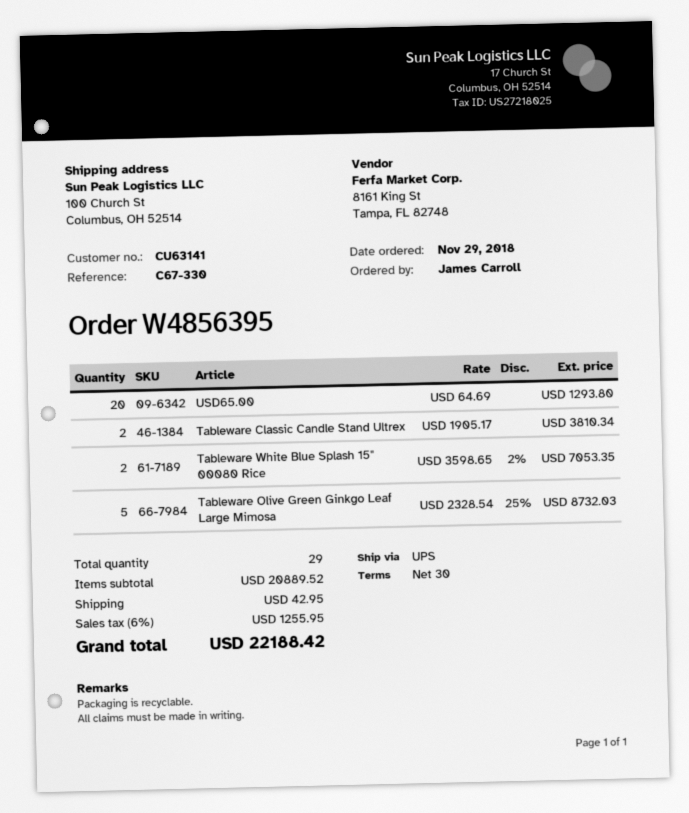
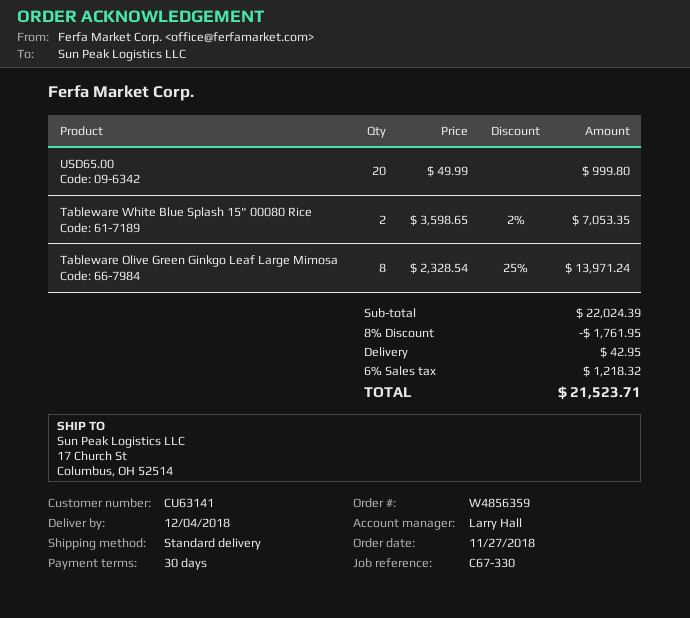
order number: W4856395 -> W4856359
order date: 2018-11-29 -> 2018-11-27
shipping method: UPS -> standard
ship to: 100 Church St, Columbus, OH 52514 -> 17 Church St, Columbus, OH 52514
USD65.00: 20 x 64.69 = 1293.80 -> 20 x 49.99 = 999.80
Tableware Classic Candle Stand Ultrex: 2 x 1905.17 = 3810.34 -> none
Tableware Olive Green Ginkgo Leaf Large Mimosa: 5 x 2328.54 - 25% = 8732.03 -> 8 x 2328.54 - 25% = 13971.24
subtotal: 20889.52 -> 22024.39
discount: none -> 8% = 1761.95
tax: 6% = 1255.95 -> 6% = 1218.32
total: 22188.42 -> 21523.71

